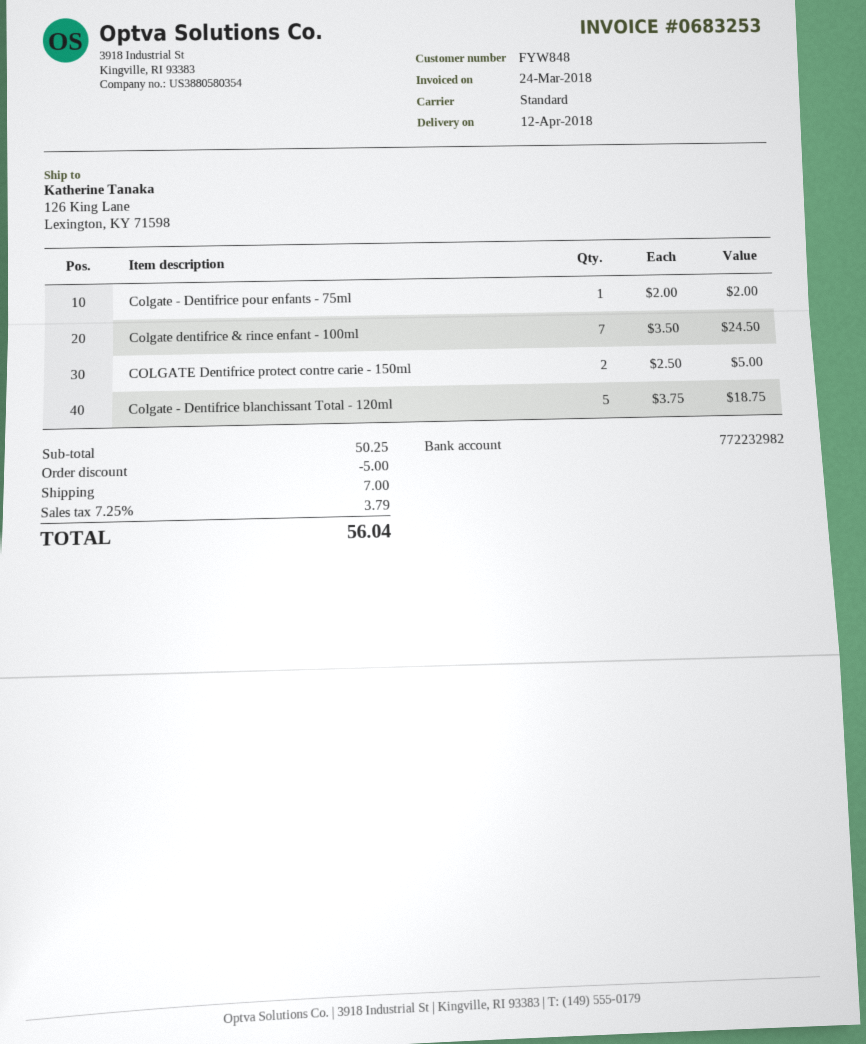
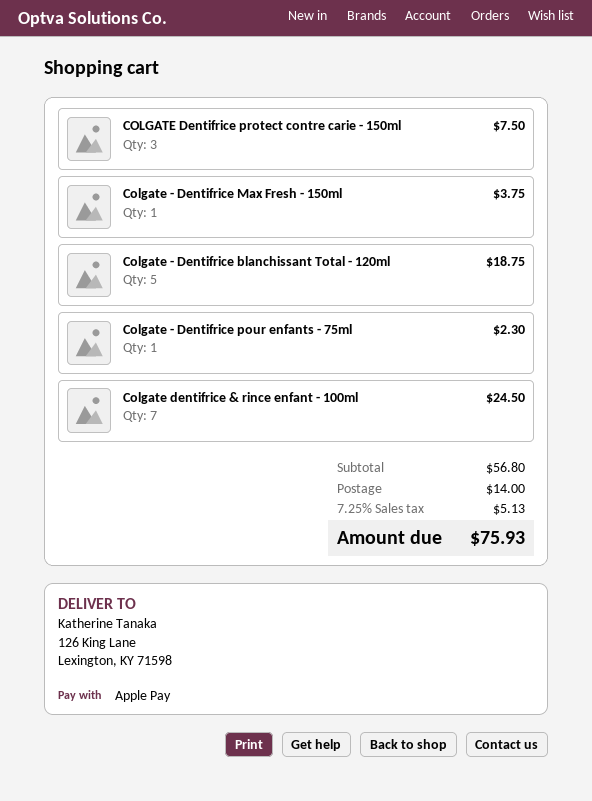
Colgate - Dentifrice pour enfants - 75ml: 1 for 2.00 -> 1 for 2.30
COLGATE Dentifrice protect contre carie - 150ml: 2 for 5.00 -> 3 for 7.50
Colgate - Dentifrice Max Fresh - 150ml: none -> 1 for 3.75
subtotal: 50.25 -> 56.80
discount: 5.00 -> none
shipping: 7.00 -> 14.00
tax: 7.25% = 3.79 -> 7.25% = 5.13
total: 56.04 -> 75.93

